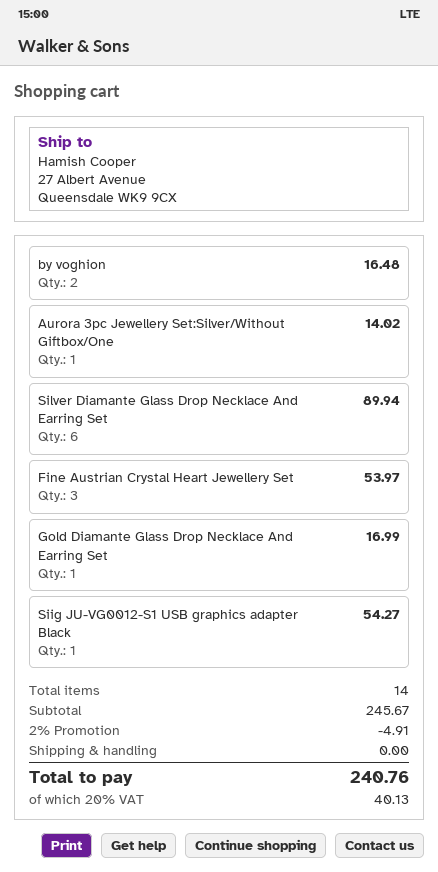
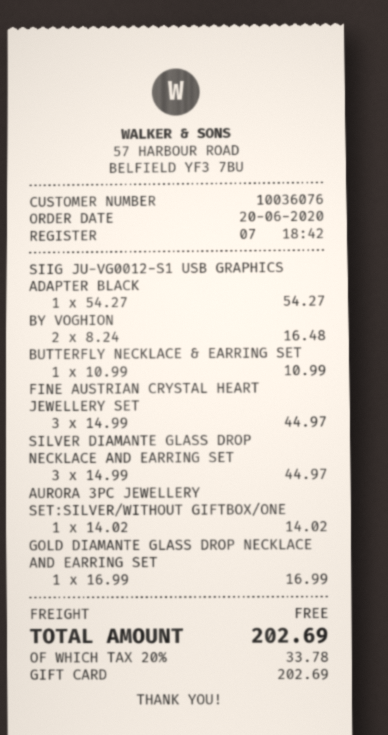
Silver Diamante Glass Drop Necklace And Earring Set: 6 for 89.94 -> 3 for 44.97
Fine Austrian Crystal Heart Jewellery Set: 3 for 53.97 -> 3 for 44.97
BUTTERFLY NECKLACE & EARRING SET: none -> 1 for 10.99
discount: 2% = 4.91 -> none
tax: 20% = 40.13 -> 20% = 33.78
total: 240.76 -> 202.69

